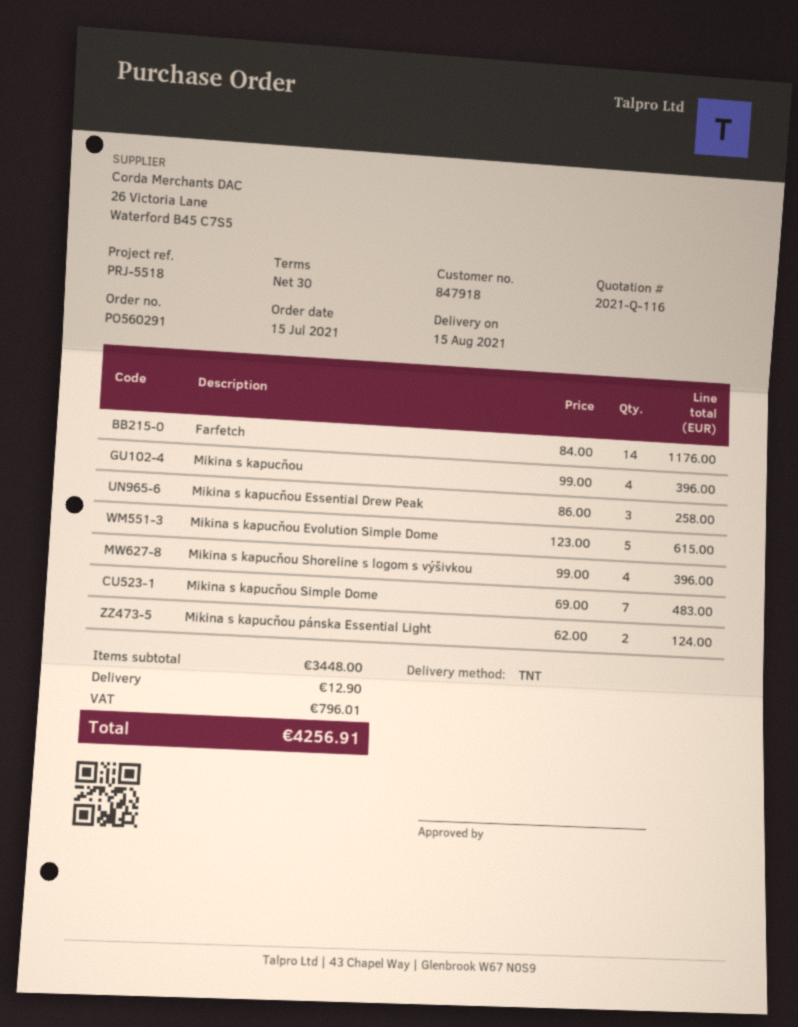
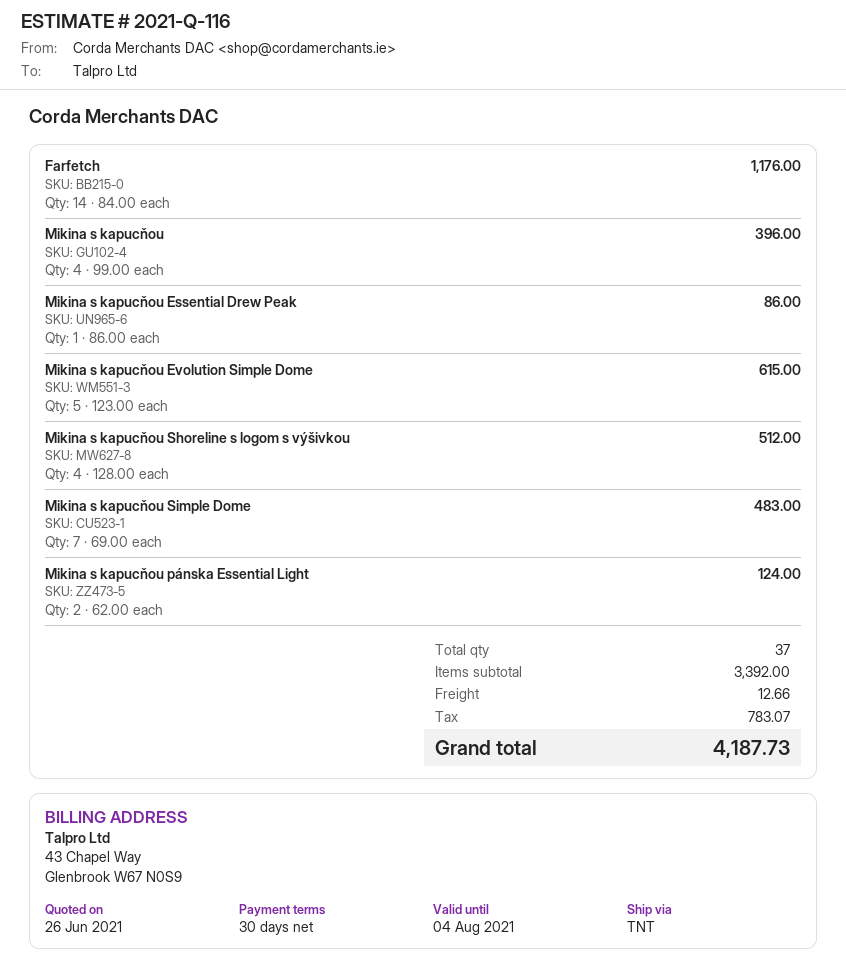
Mikina s kapucňou Essential Drew Peak: 3 x 86.00 = 258.00 -> 1 x 86.00 = 86.00
Mikina s kapucňou Shoreline s logom s výšivkou: 4 x 99.00 = 396.00 -> 4 x 128.00 = 512.00
subtotal: 3448.00 -> 3392.00
shipping: 12.90 -> 12.66
tax: 796.01 -> 783.07
total: 4256.91 -> 4187.73

